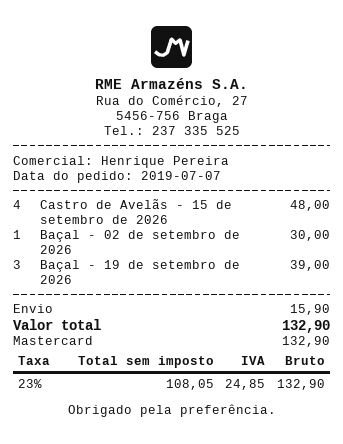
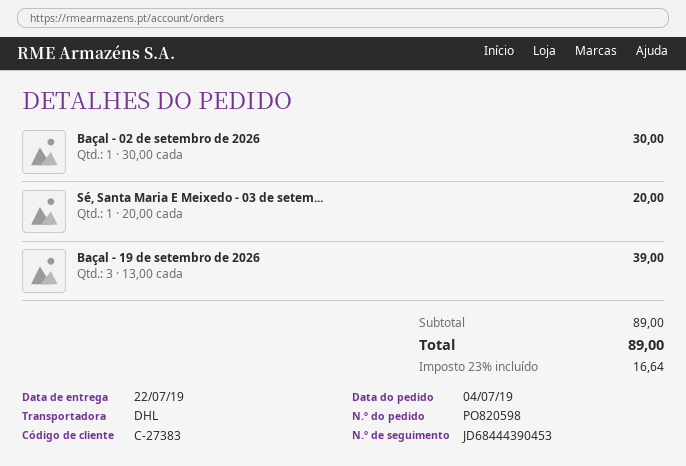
order date: 2019-07-07 -> 2019-07-04
Castro de Avelãs - 15 de setembro de 2026: 4 for 48.00 -> none
Sé, Santa Maria E Meixedo - 03 de setem...: none -> 1 for 20.00
shipping: 15.90 -> none
tax: 23% = 24.85 -> 23% = 16.64
total: 132.90 -> 89.00

